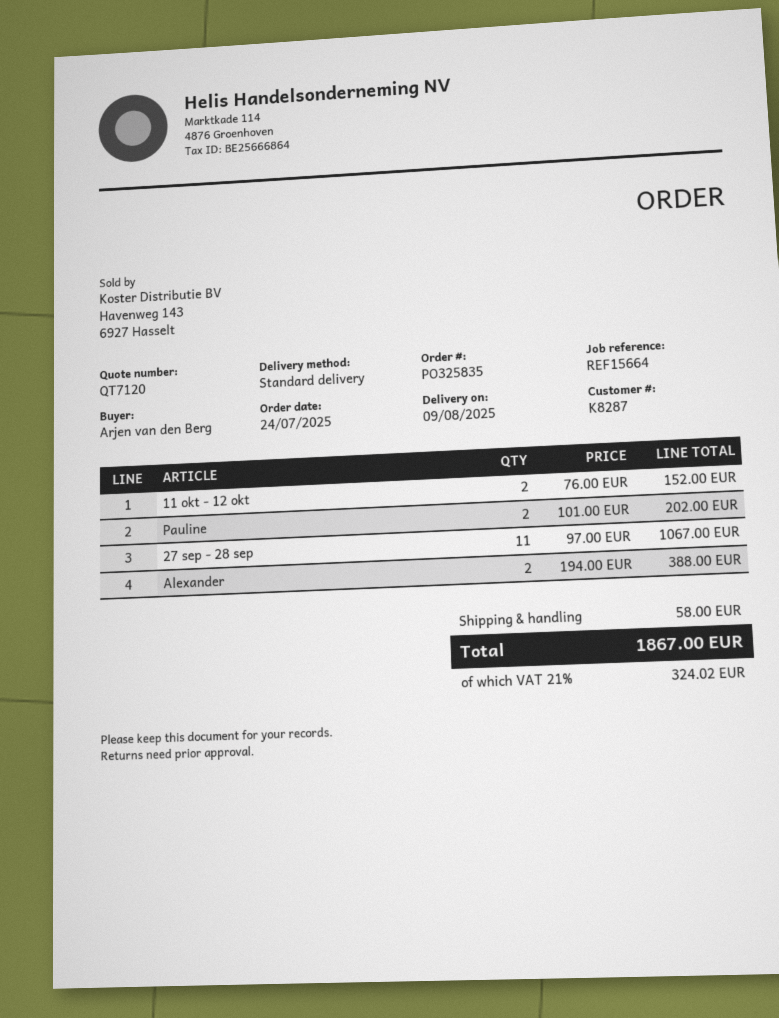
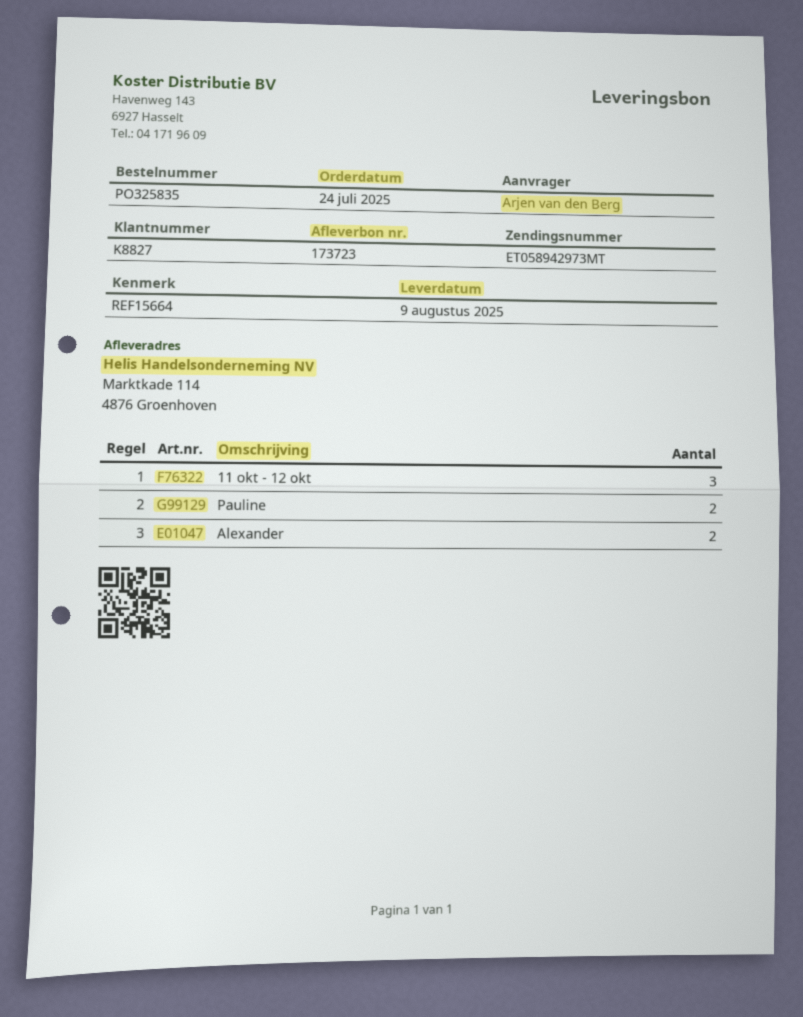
customer number: K8287 -> K8827
11 okt - 12 okt: 2 -> 3
27 sep - 28 sep: 11 -> none

